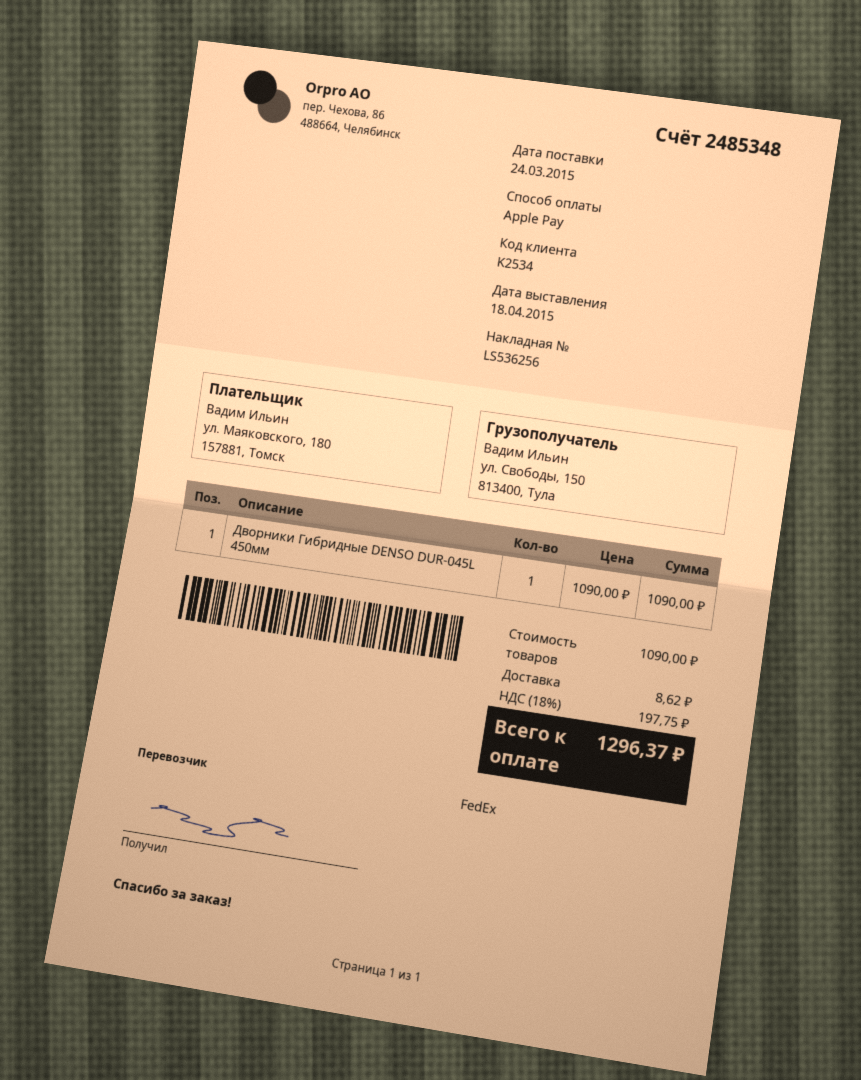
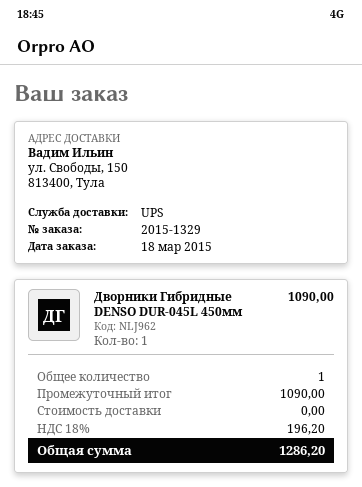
shipping method: FedEx -> UPS
shipping: 8.62 -> 0.00
tax: 18% = 197.75 -> 18% = 196.20
total: 1296.37 -> 1286.20

